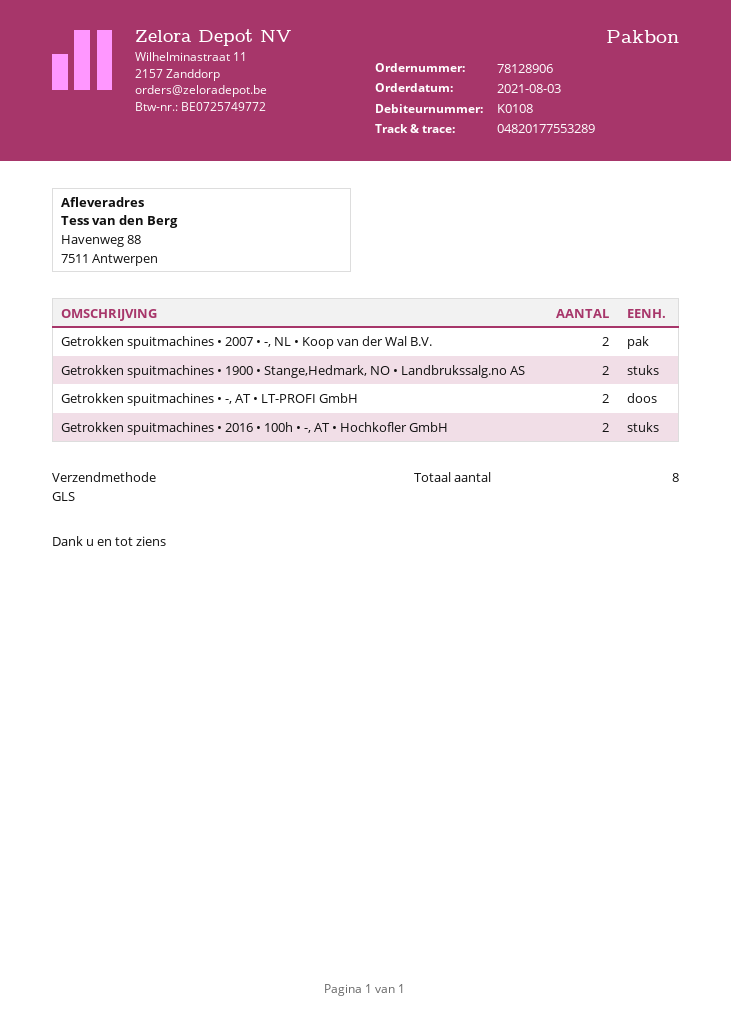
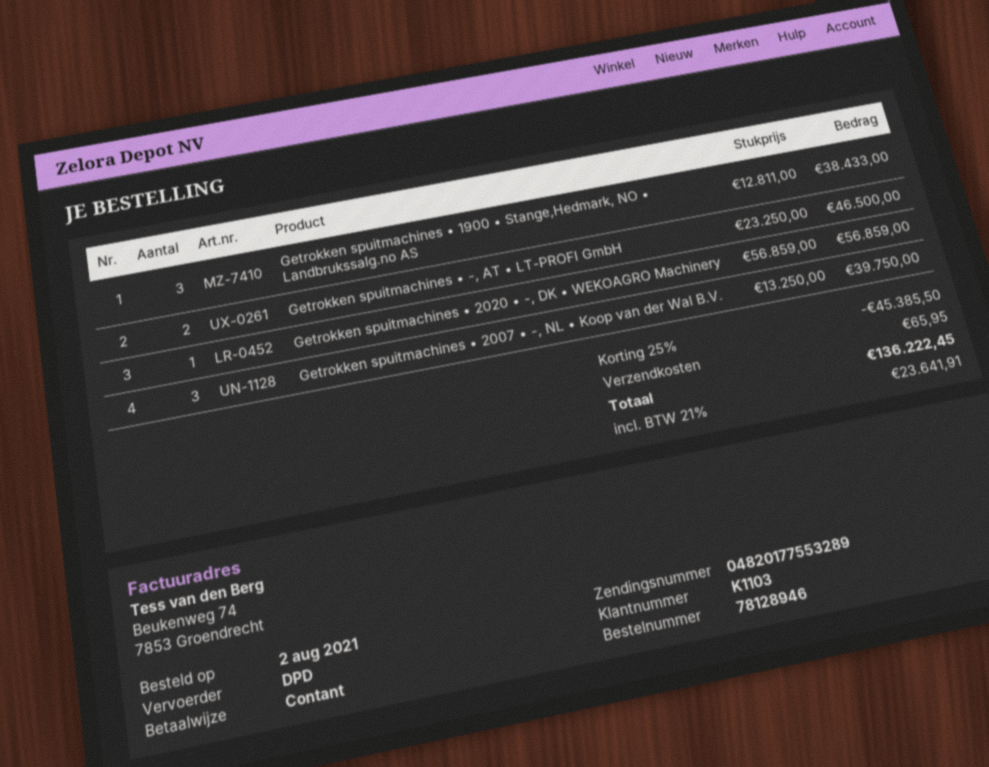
order number: 78128906 -> 78128946
order date: 2021-08-03 -> 2021-08-02
customer number: K0108 -> K1103
shipping method: GLS -> DPD
Getrokken spuitmachines • 2007 • -, NL • Koop van der Wal B.V.: 2 -> 3
Getrokken spuitmachines • 1900 • Stange,Hedmark, NO • Landbrukssalg.no AS: 2 -> 3
Getrokken spuitmachines • 2016 • 100h • -, AT • Hochkofler GmbH: 2 -> none
Getrokken spuitmachines • 2020 • -, DK • WEKOAGRO Machinery: none -> 1

